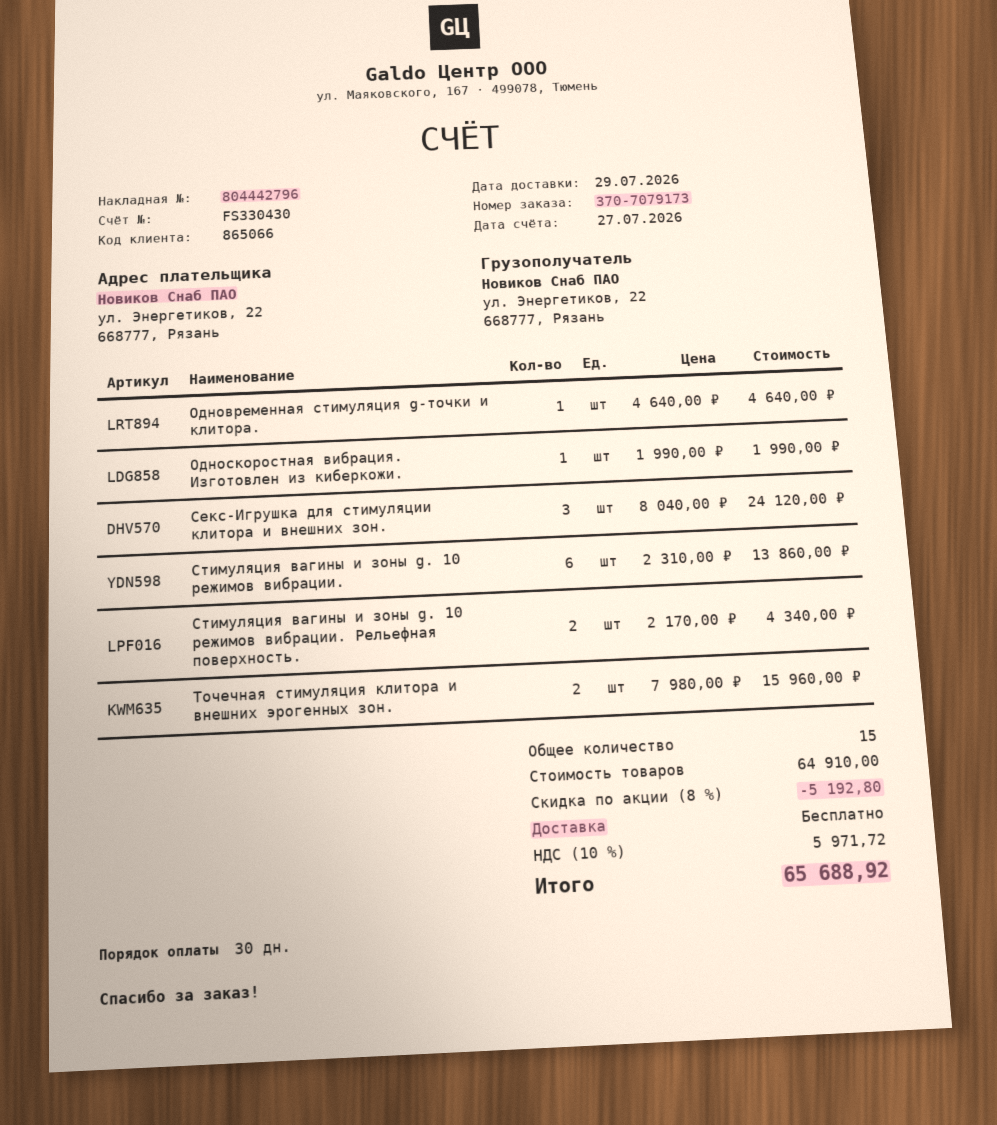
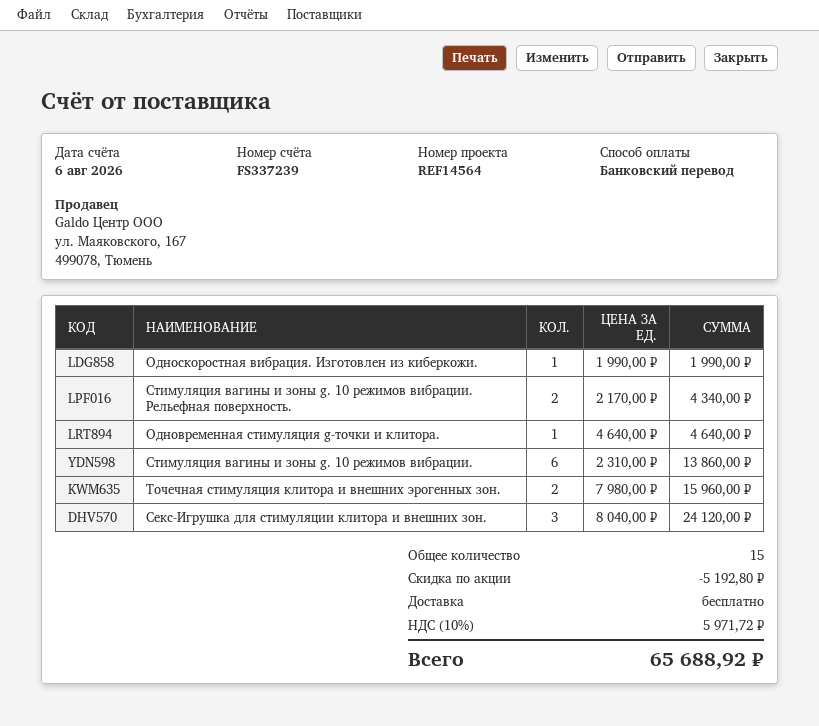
invoice number: FS330430 -> FS337239
invoice date: 2026-07-27 -> 2026-08-06

